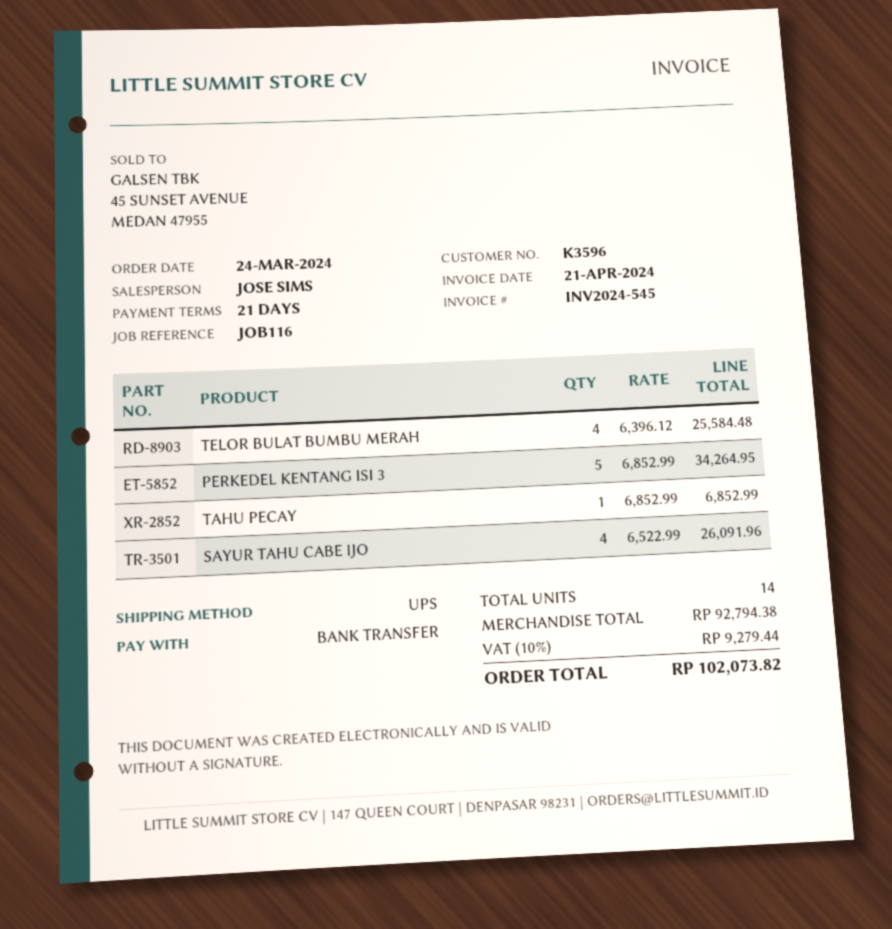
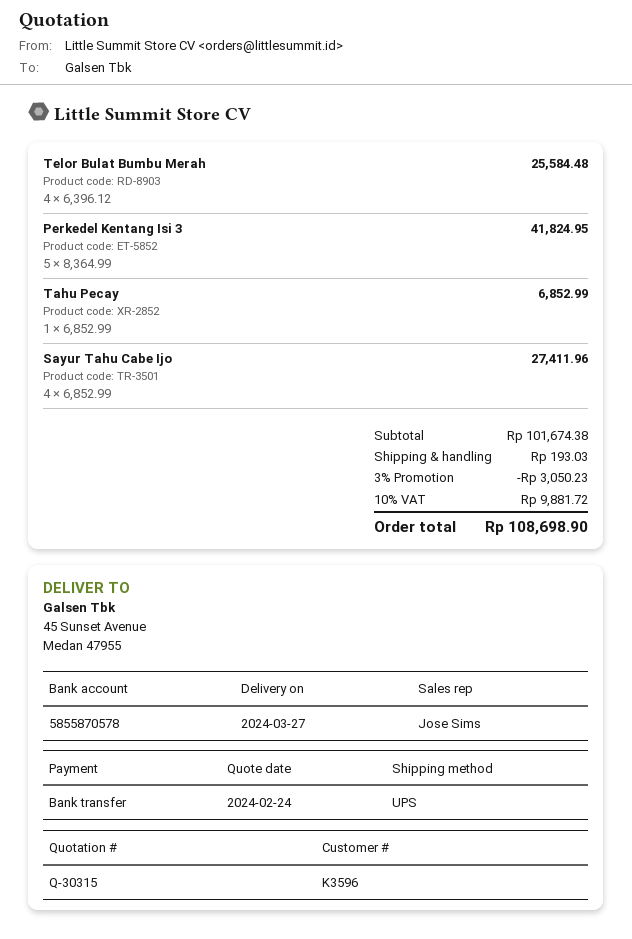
PERKEDEL KENTANG ISI 3: 5 x 6852.99 = 34264.95 -> 5 x 8364.99 = 41824.95
SAYUR TAHU CABE IJO: 4 x 6522.99 = 26091.96 -> 4 x 6852.99 = 27411.96
subtotal: 92794.38 -> 101674.38
discount: none -> 3% = 3050.23
shipping: none -> 193.03
tax: 10% = 9279.44 -> 10% = 9881.72
total: 102073.82 -> 108698.90

